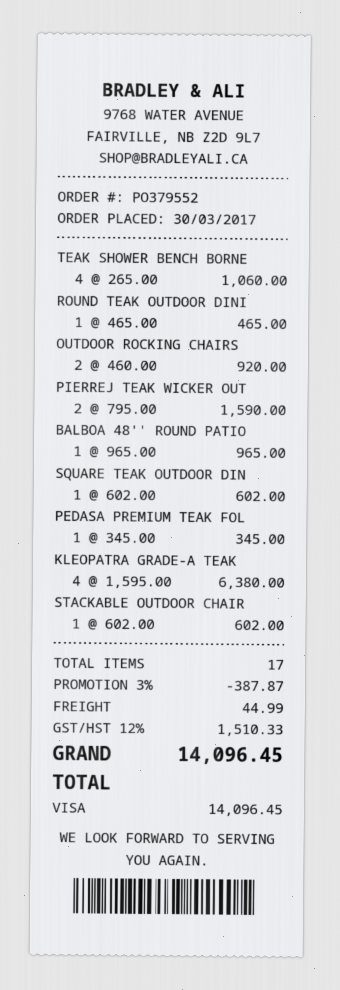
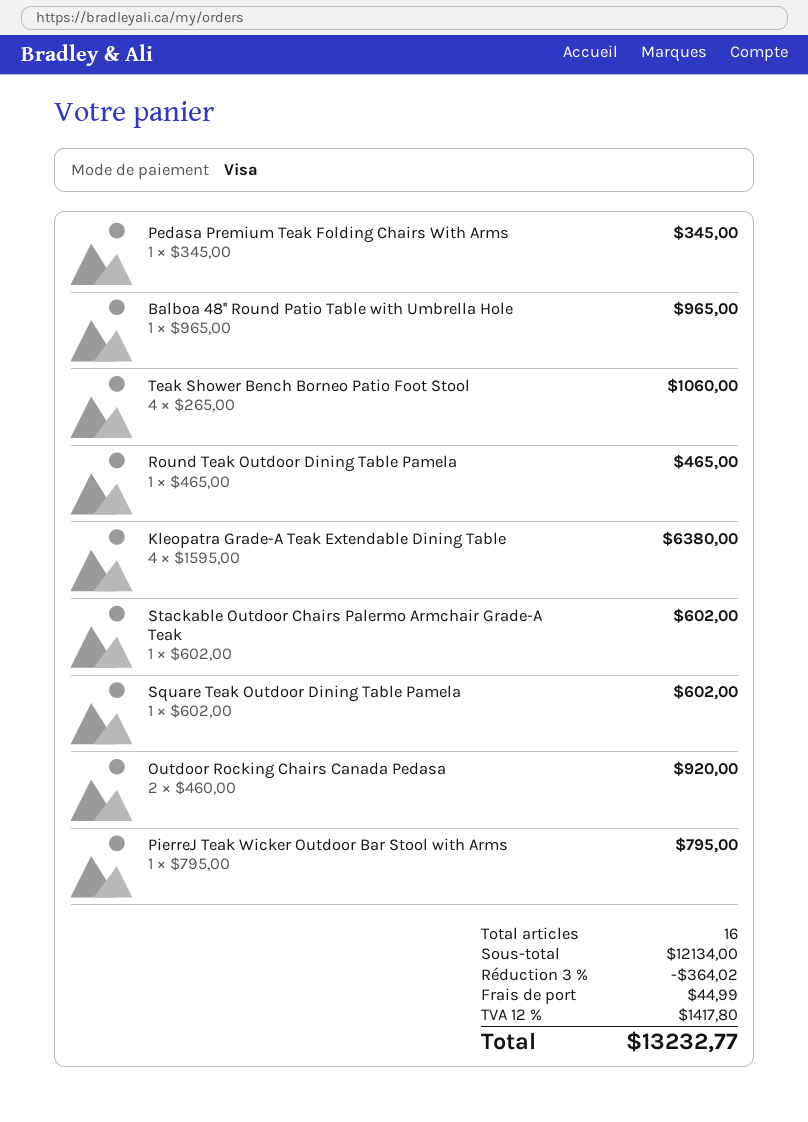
PIERREJ TEAK WICKER OUT: 2 x 795.00 = 1590.00 -> 1 x 795.00 = 795.00
total quantity: 17 -> 16
discount: 3% = 387.87 -> 3% = 364.02
tax: 12% = 1510.33 -> 12% = 1417.80
total: 14096.45 -> 13232.77

